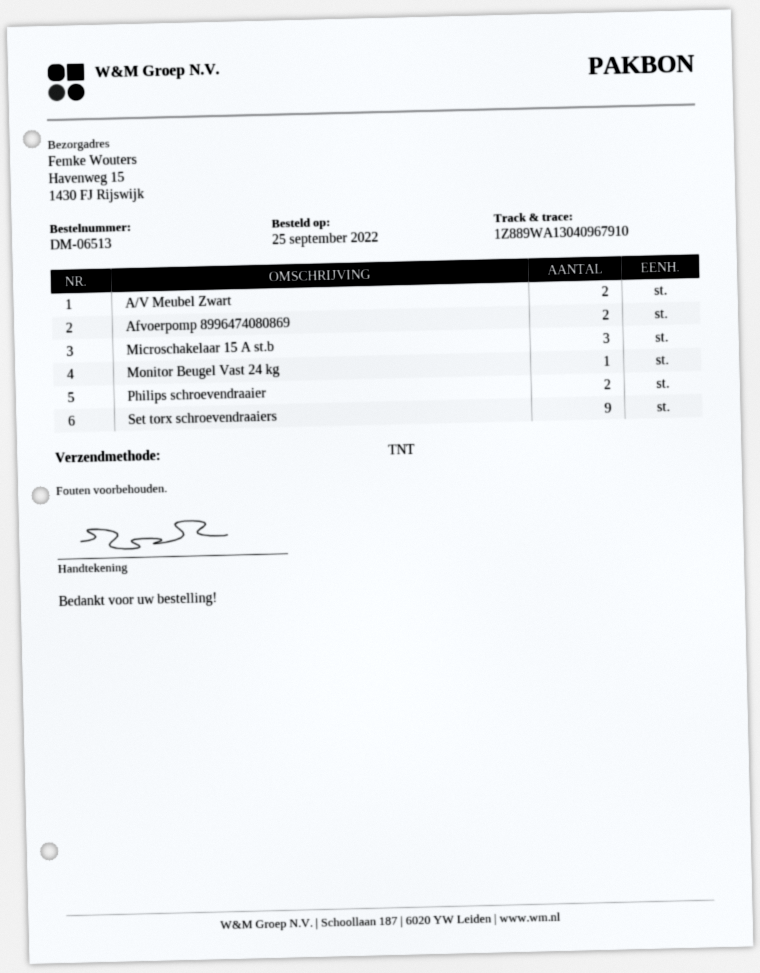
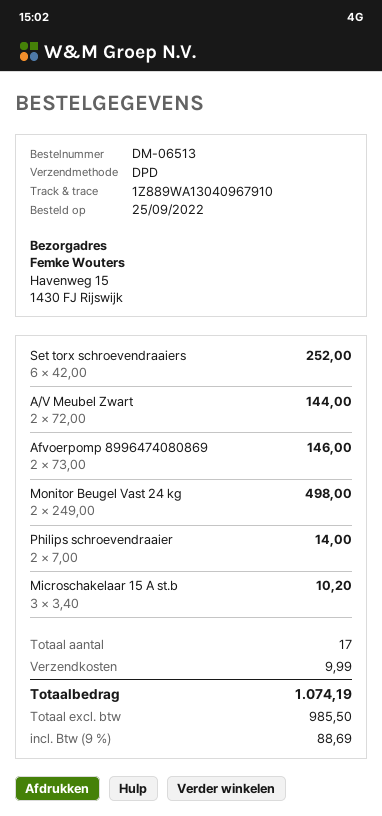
shipping method: TNT -> DPD
Monitor Beugel Vast 24 kg: 1 -> 2
Set torx schroevendraaiers: 9 -> 6

